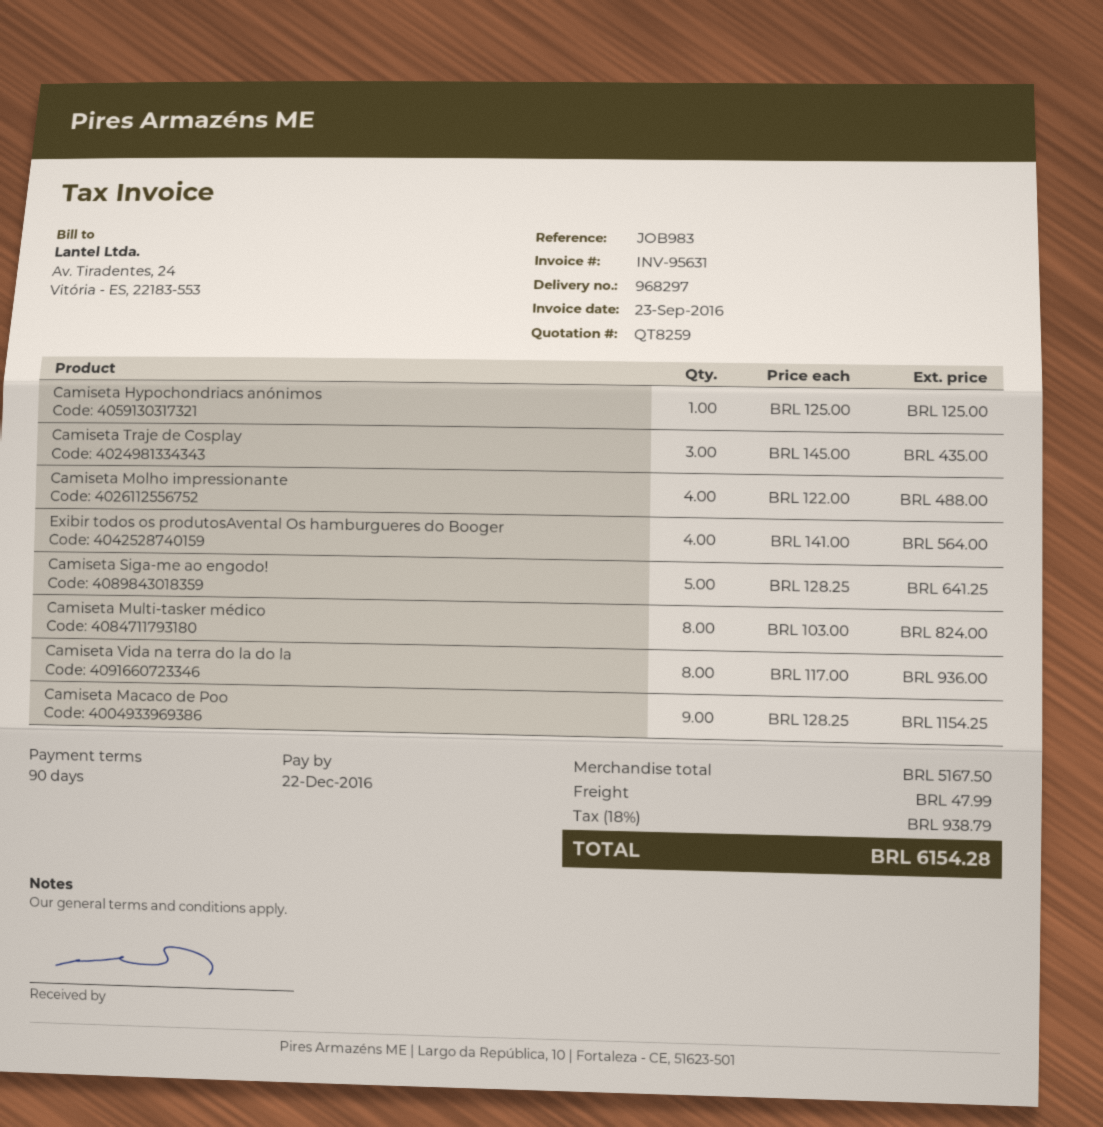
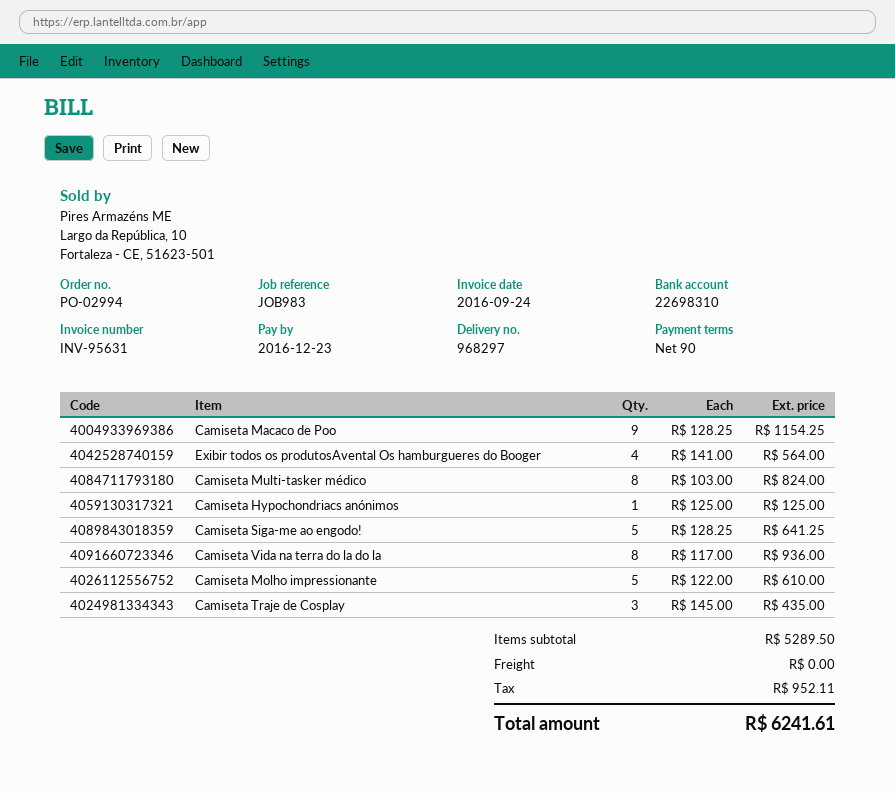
invoice date: 2016-09-23 -> 2016-09-24
due date: 2016-12-22 -> 2016-12-23
Camiseta Molho impressionante: 4 x 122.00 = 488.00 -> 5 x 122.00 = 610.00
subtotal: 5167.50 -> 5289.50
shipping: 47.99 -> 0.00
tax: 938.79 -> 952.11
total: 6154.28 -> 6241.61

